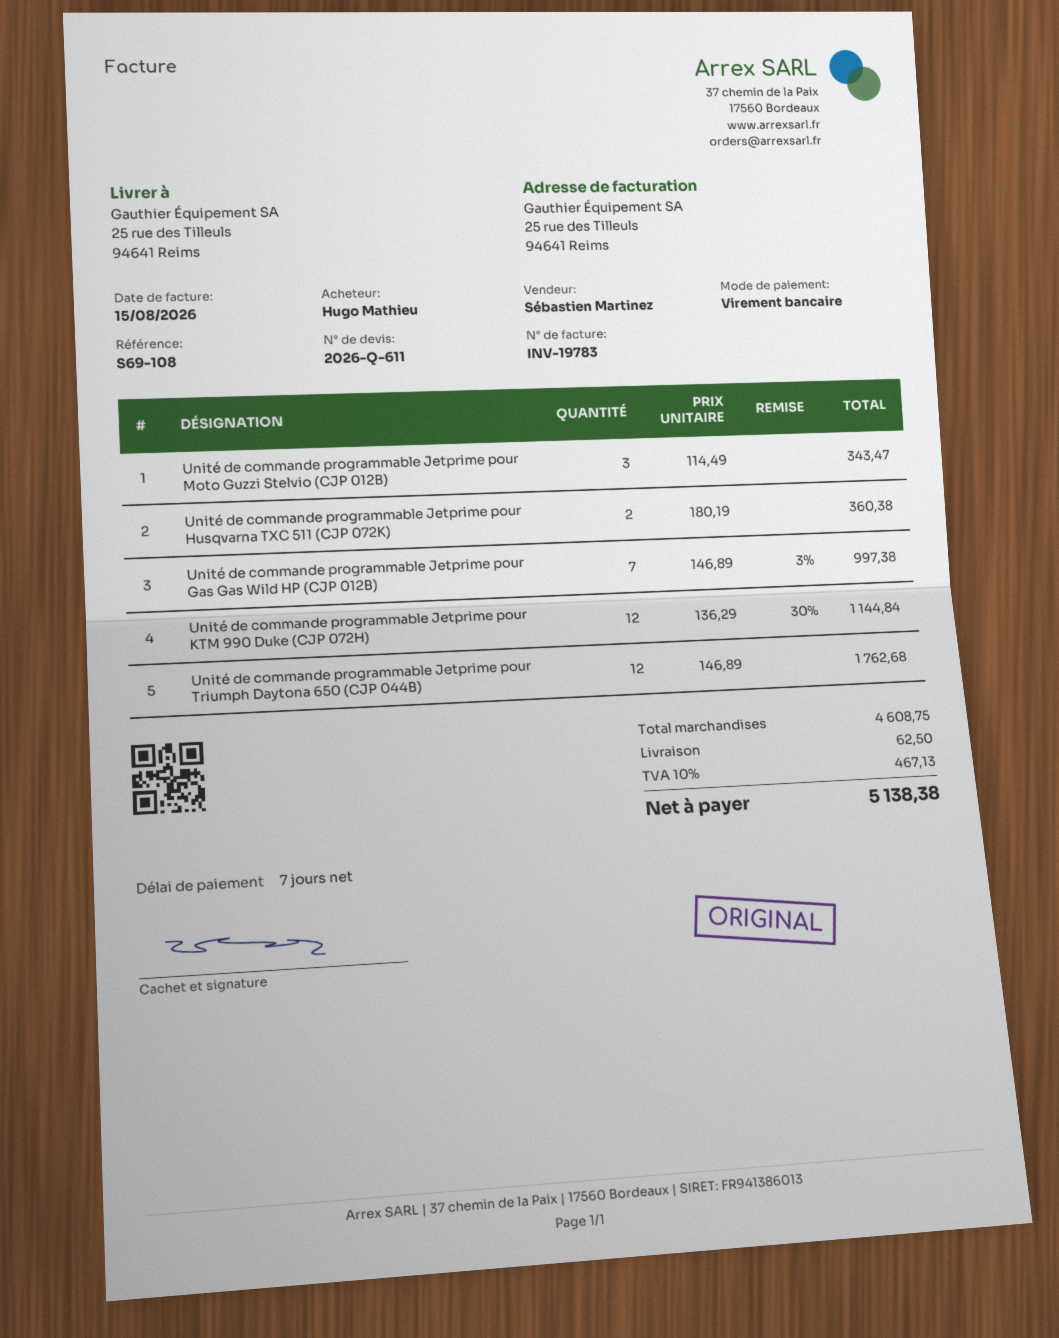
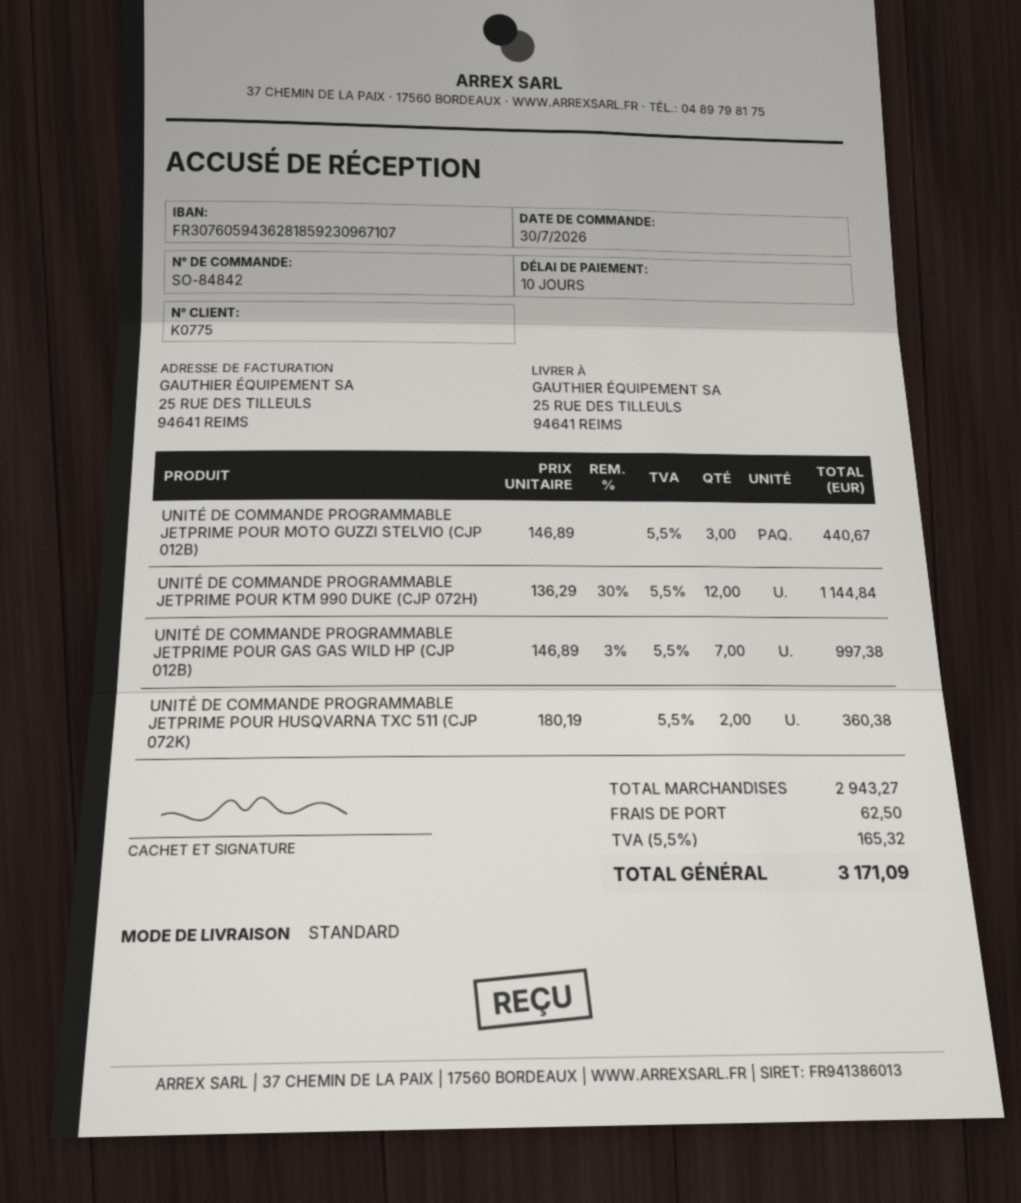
payment terms: 7 days -> 10 days
Unité de commande programmable Jetprime pour Moto Guzzi Stelvio (CJP 012B): 3 x 114.49 = 343.47 -> 3 x 146.89 = 440.67
Unité de commande programmable Jetprime pour Triumph Daytona 650 (CJP 044B): 12 x 146.89 = 1762.68 -> none
subtotal: 4608.75 -> 2943.27
tax: 10% = 467.13 -> 5.5% = 165.32
total: 5138.38 -> 3171.09

